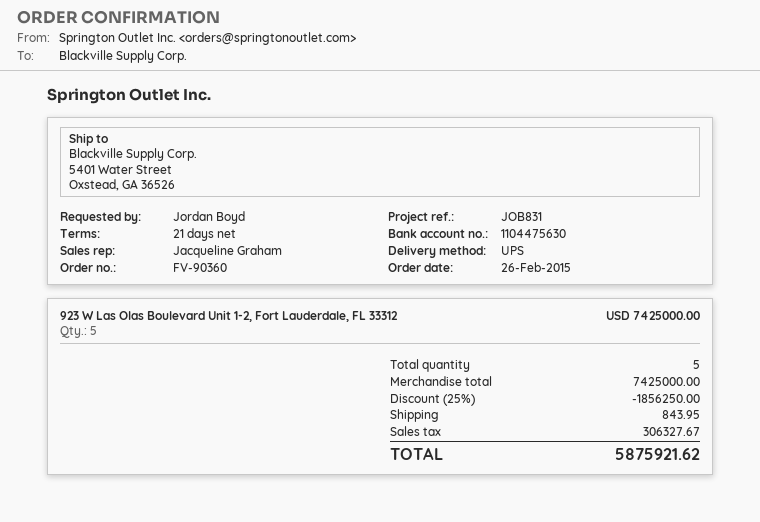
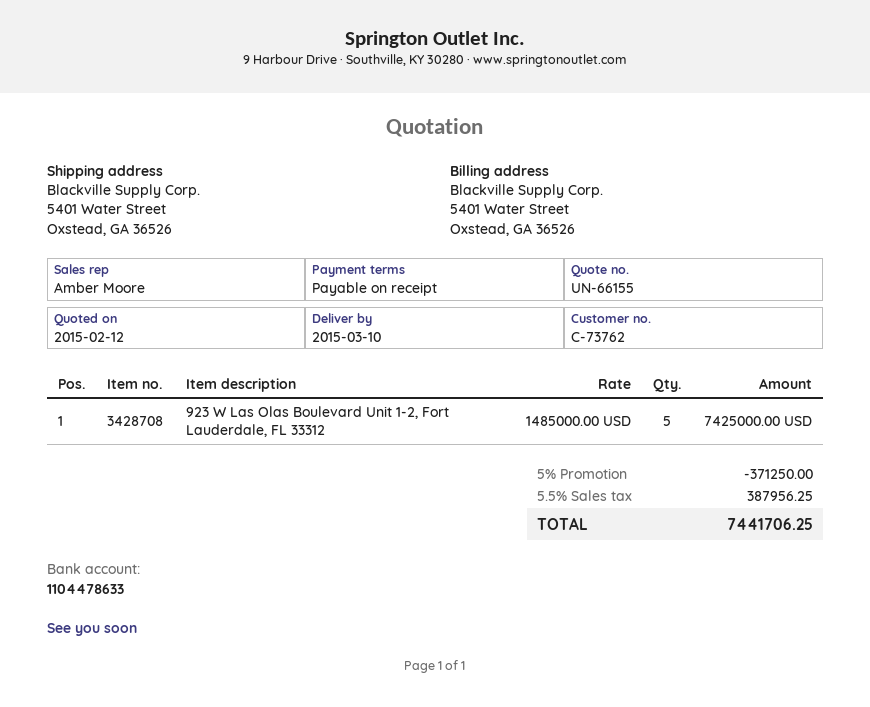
payment terms: 21 days -> on receipt
sales rep: Jacqueline Graham -> Amber Moore
bank account: 1104475630 -> 1104478633
discount: 25% = 1856250.00 -> 5% = 371250.00
shipping: 843.95 -> none
tax: 306327.67 -> 387956.25
total: 5875921.62 -> 7441706.25

